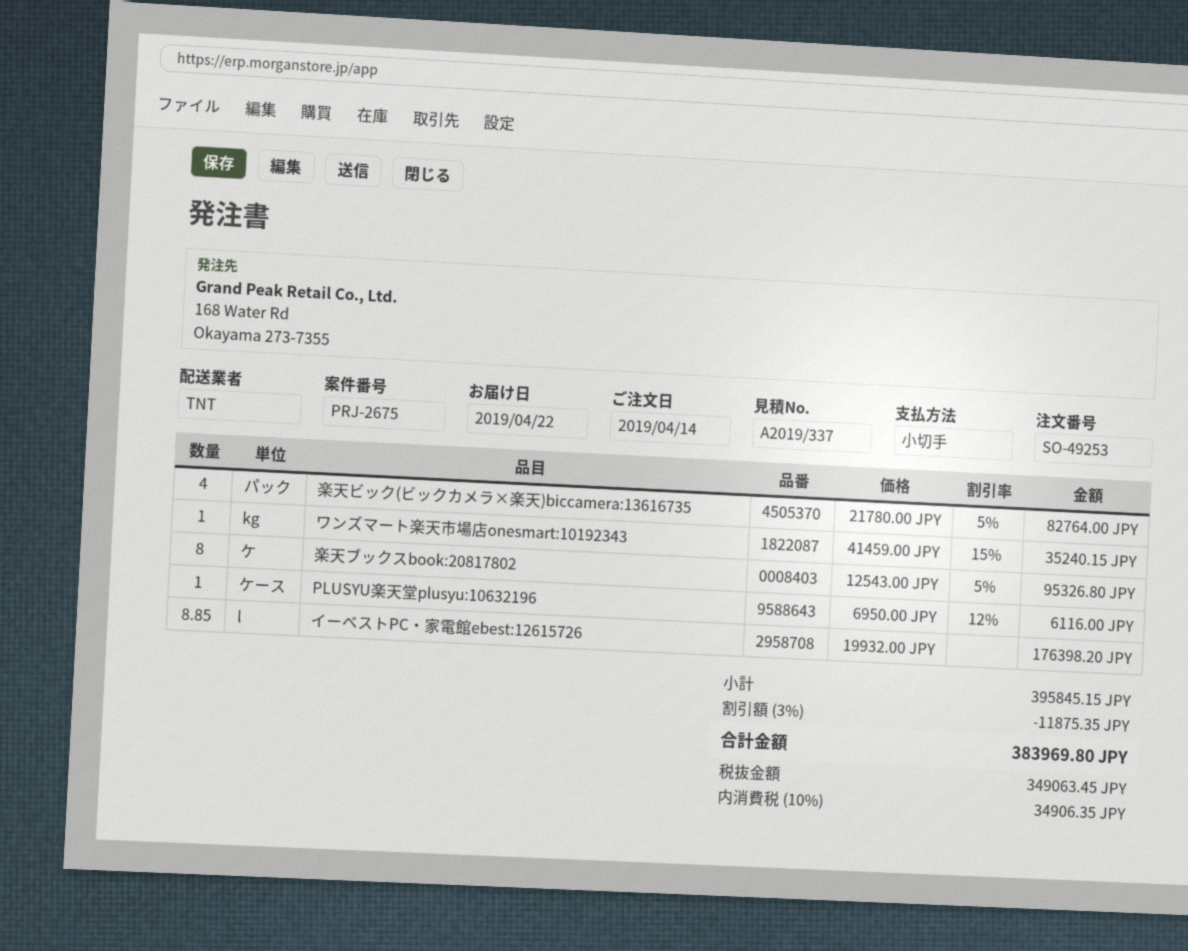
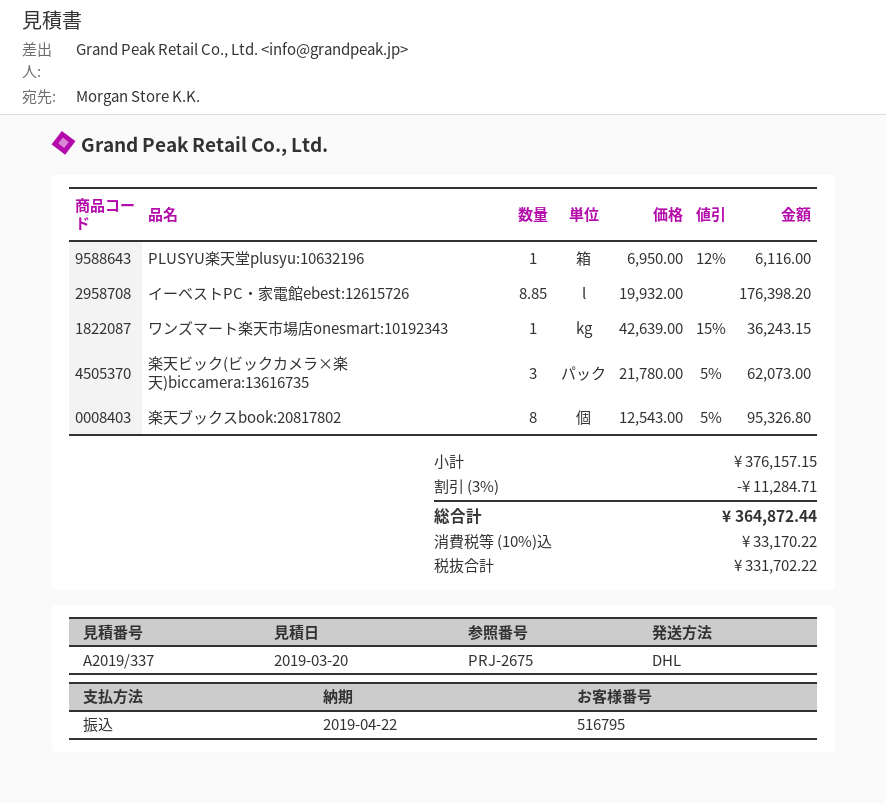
payment method: cheque -> bank transfer
shipping method: TNT -> DHL
楽天ビック(ビックカメラ×楽天)biccamera:13616735: 4 x 21780.00 - 5% = 82764.00 -> 3 x 21780.00 - 5% = 62073.00
ワンズマート楽天市場店onesmart:10192343: 1 x 41459.00 - 15% = 35240.15 -> 1 x 42639.00 - 15% = 36243.15
subtotal: 395845.15 -> 376157.15
discount: 3% = 11875.35 -> 3% = 11284.71
net: 349063.45 -> 331702.22
tax: 10% = 34906.35 -> 10% = 33170.22
total: 383969.80 -> 364872.44

